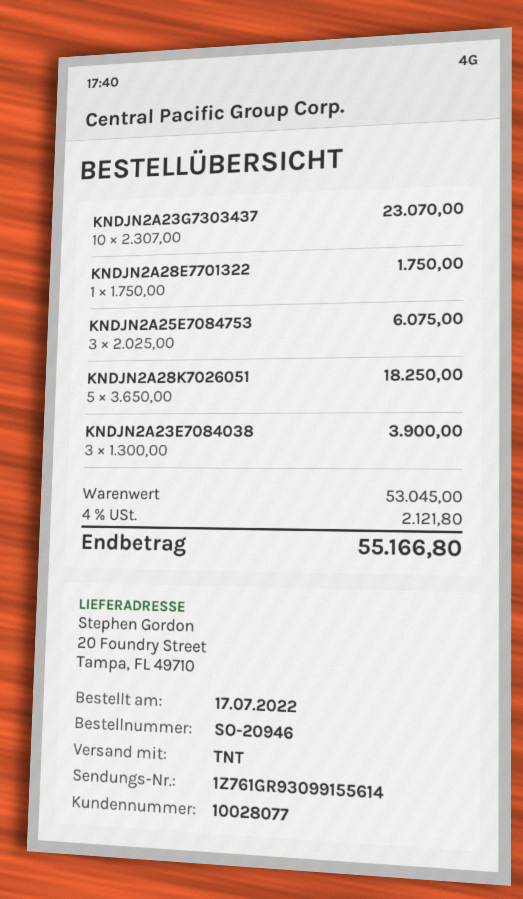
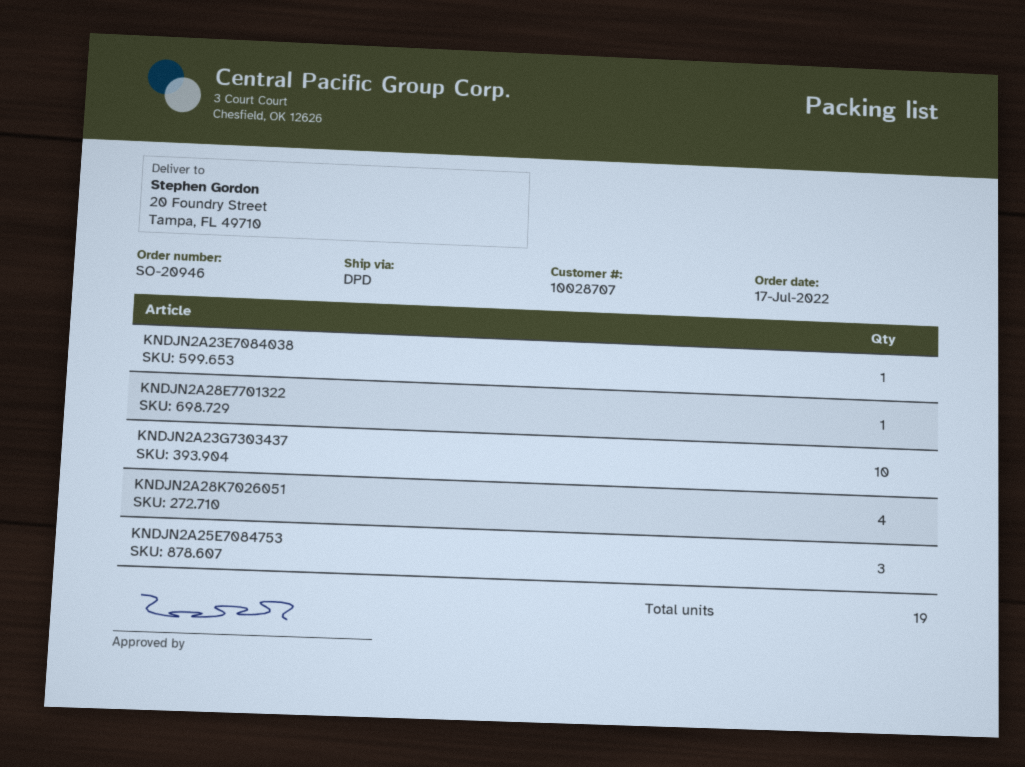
customer number: 10028077 -> 10028707
shipping method: TNT -> DPD
KNDJN2A28K7026051: 5 -> 4
KNDJN2A23E7084038: 3 -> 1

